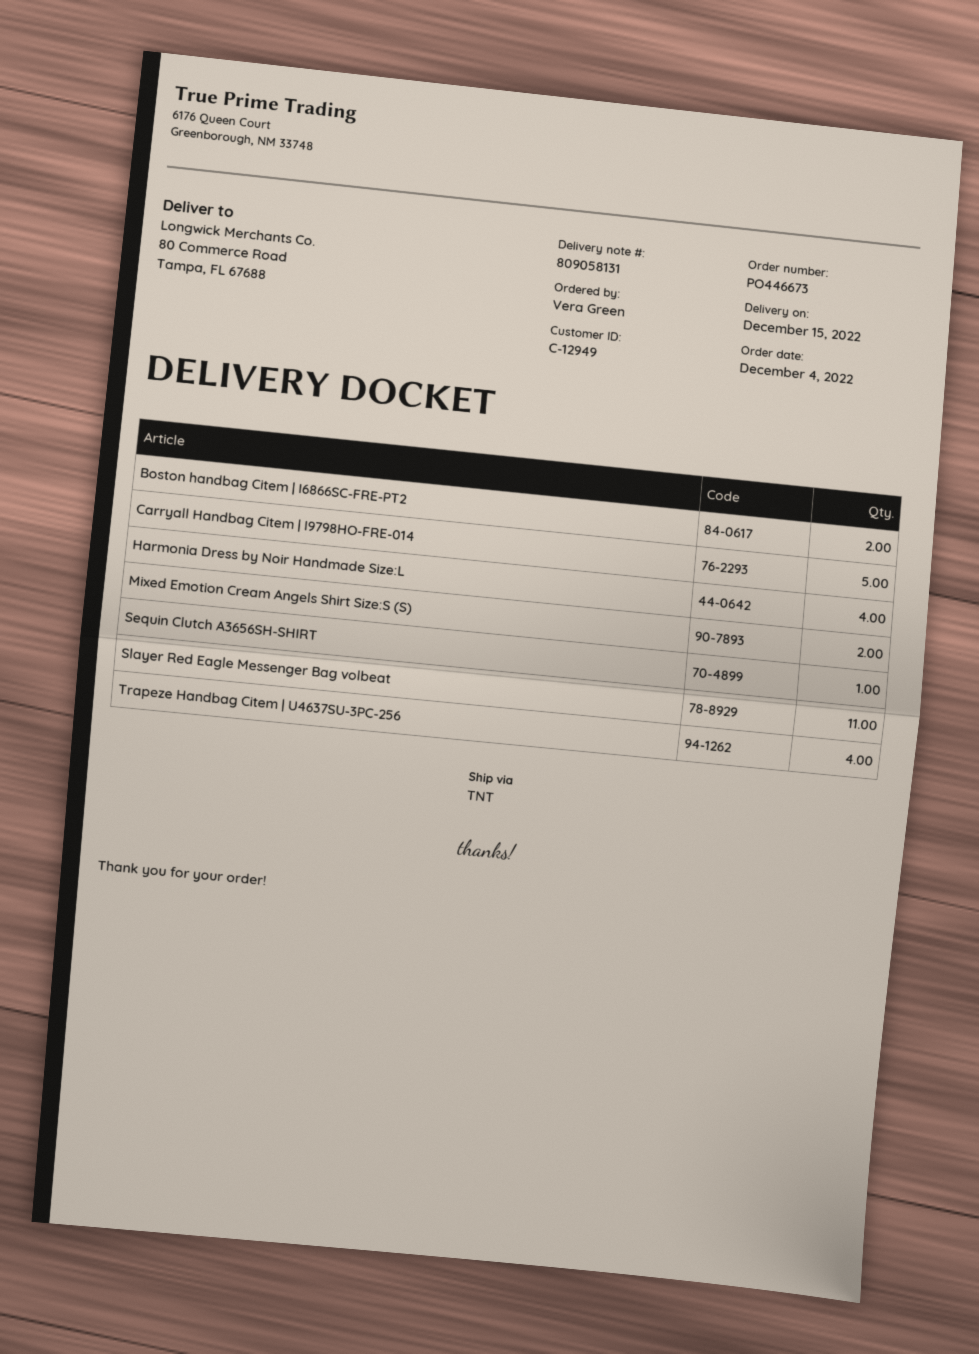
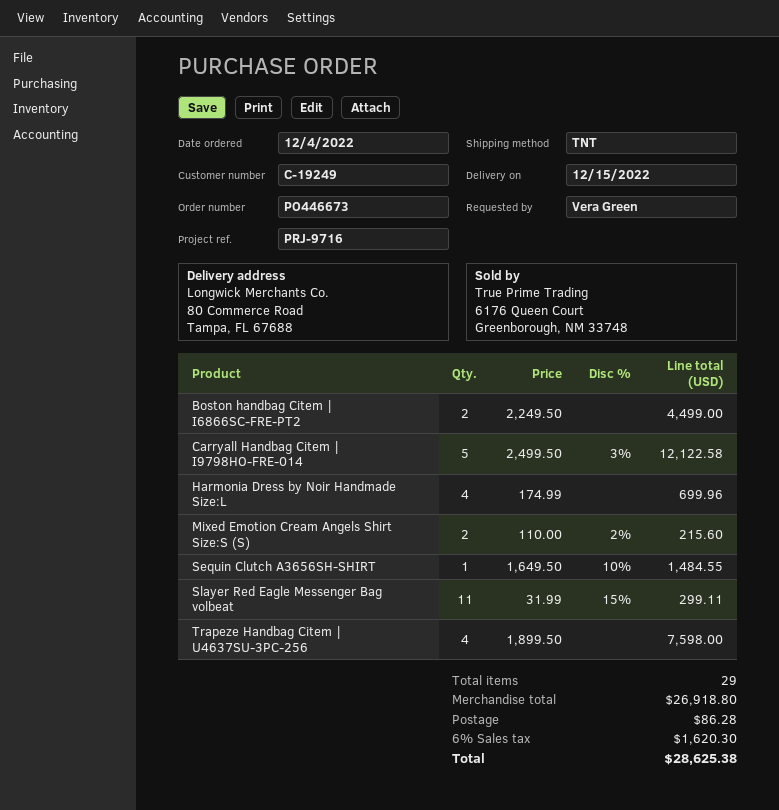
customer number: C-12949 -> C-19249

